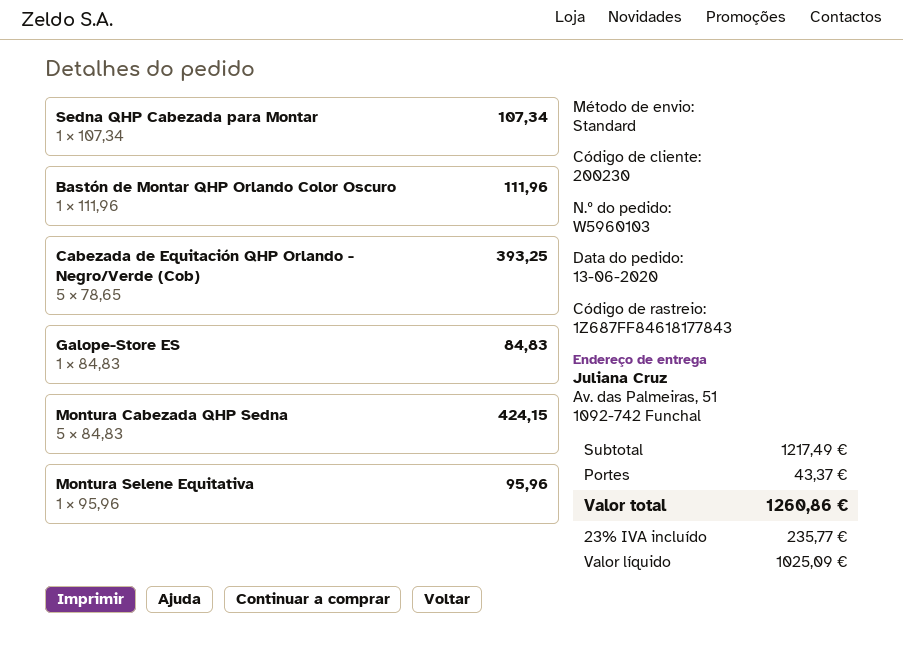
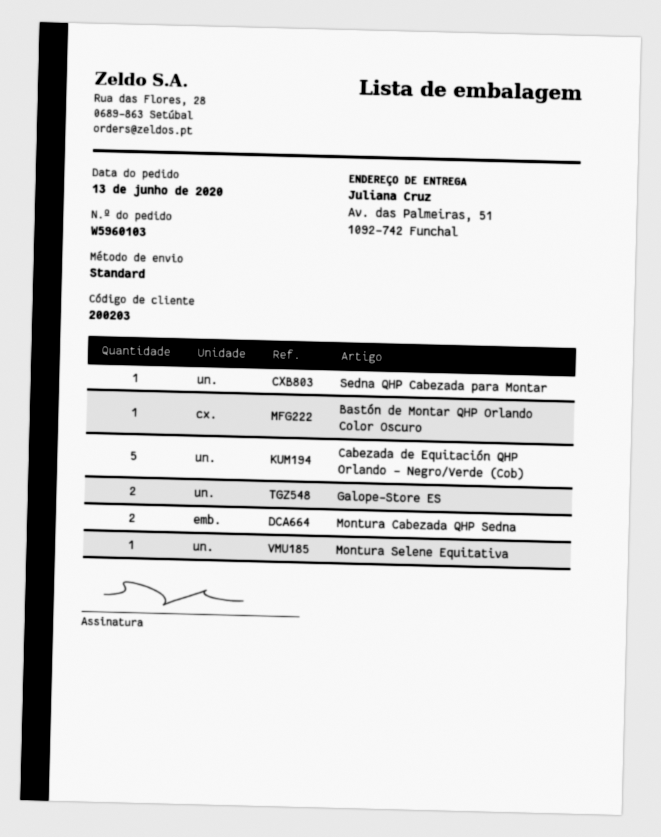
customer number: 200230 -> 200203
Galope-Store ES: 1 -> 2
Montura Cabezada QHP Sedna: 5 -> 2

